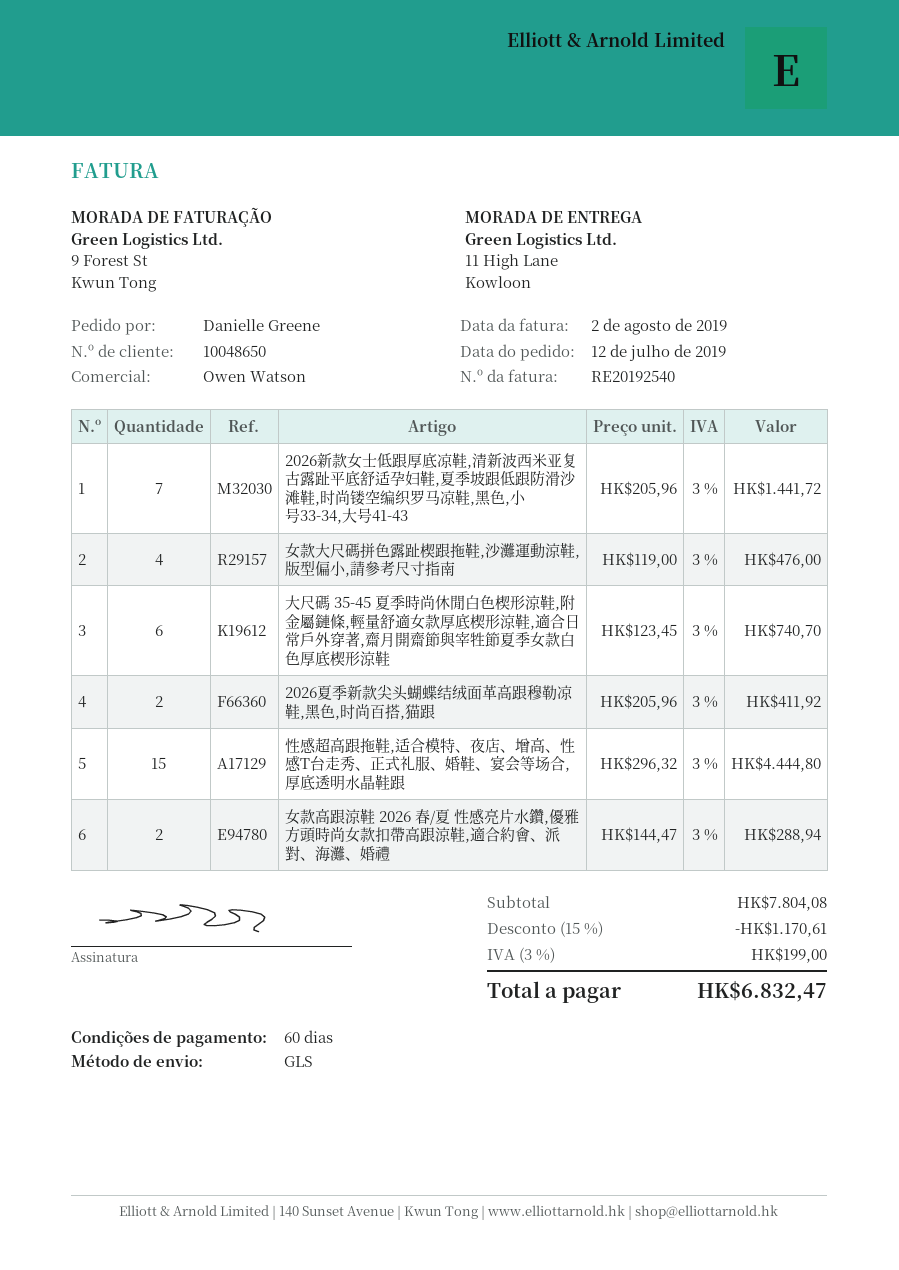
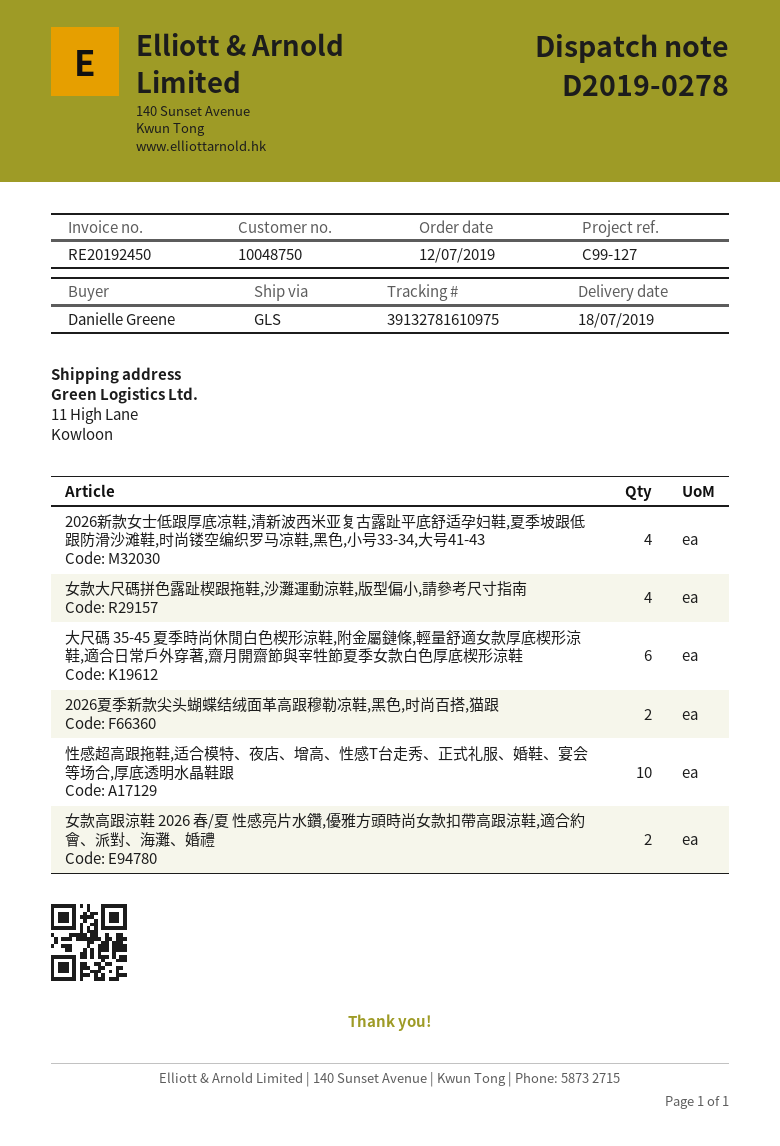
invoice number: RE20192540 -> RE20192450
customer number: 10048650 -> 10048750
2026新款女士低跟厚底凉鞋,清新波西米亚复古露趾平底舒适孕妇鞋,夏季坡跟低跟防滑沙滩鞋,时尚镂空编织罗马凉鞋,黑色,小号33-34,大号41-43: 7 -> 4
性感超高跟拖鞋,适合模特、夜店、增高、性感T台走秀、正式礼服、婚鞋、宴会等场合,厚底透明水晶鞋跟: 15 -> 10

